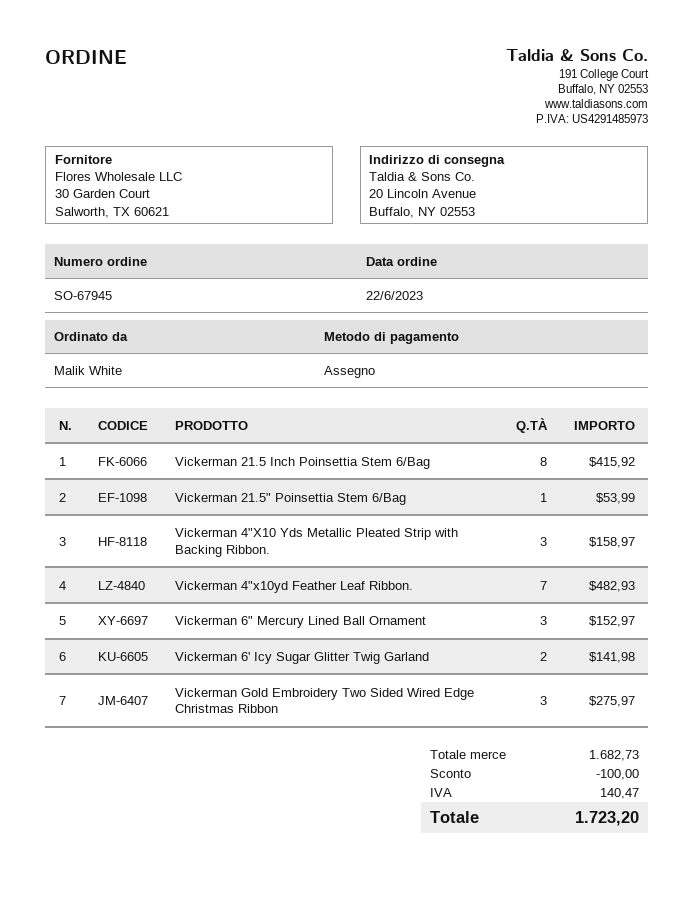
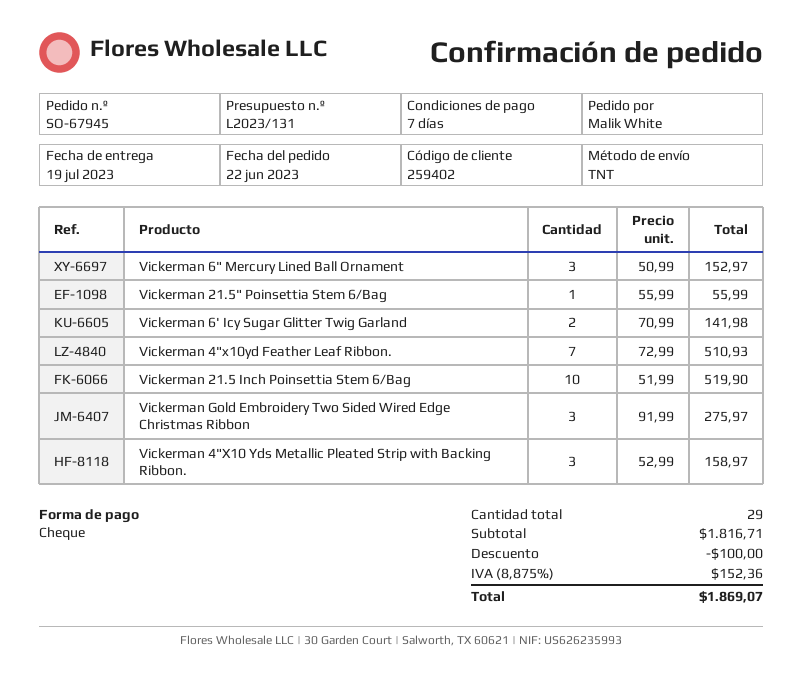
Vickerman 21.5 Inch Poinsettia Stem 6/Bag: 8 for 415.92 -> 10 for 519.90
Vickerman 21.5" Poinsettia Stem 6/Bag: 1 for 53.99 -> 1 for 55.99
Vickerman 4"x10yd Feather Leaf Ribbon.: 7 for 482.93 -> 7 for 510.93
subtotal: 1682.73 -> 1816.71
tax: 140.47 -> 152.36
total: 1723.20 -> 1869.07

